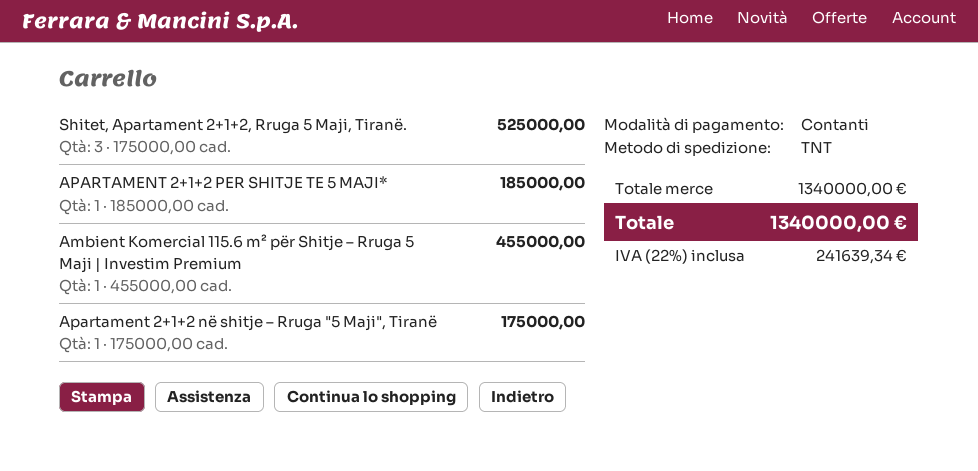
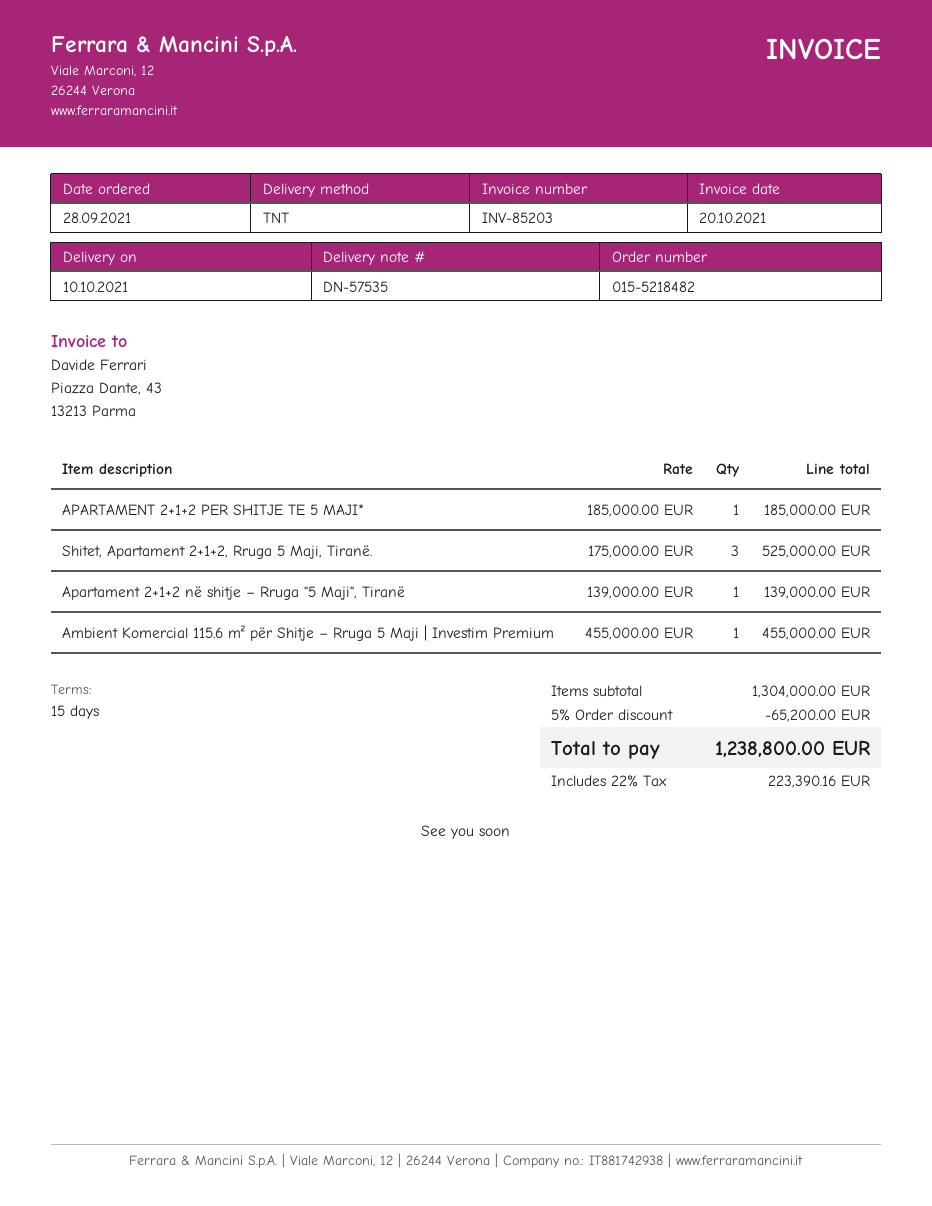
Apartament 2+1+2 në shitje – Rruga "5 Maji", Tiranë: 1 x 175000.00 = 175000.00 -> 1 x 139000.00 = 139000.00
subtotal: 1340000.00 -> 1304000.00
discount: none -> 5% = 65200.00
tax: 22% = 241639.34 -> 22% = 223390.16
total: 1340000.00 -> 1238800.00

